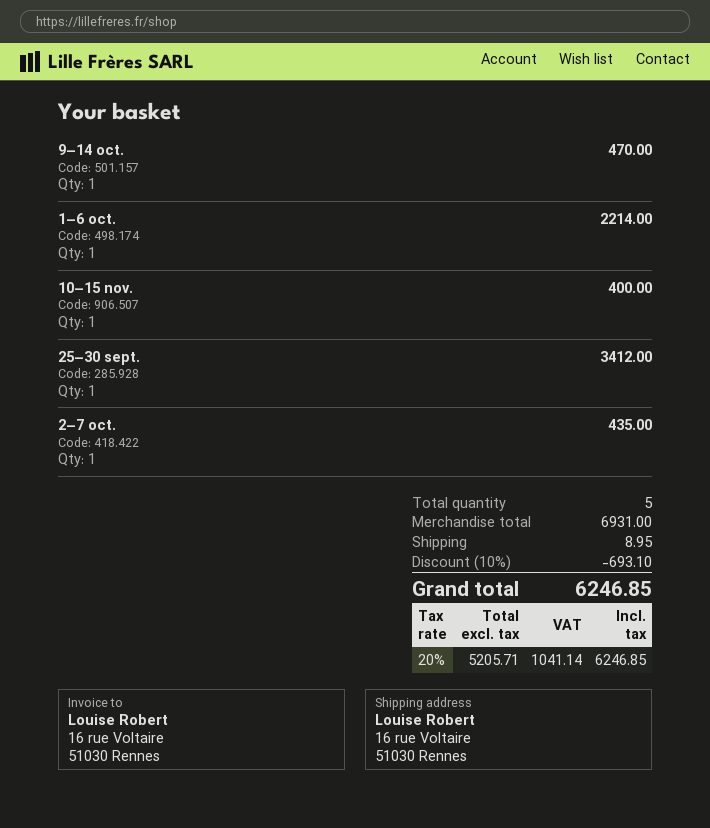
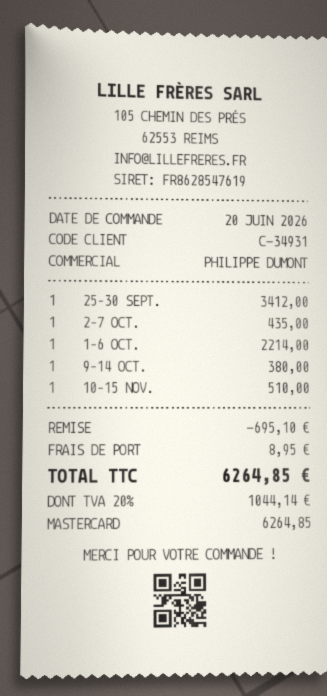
9–14 oct.: 1 for 470.00 -> 1 for 380.00
10–15 nov.: 1 for 400.00 -> 1 for 510.00
discount: 693.10 -> 695.10
tax: 20% = 1041.14 -> 20% = 1044.14
total: 6246.85 -> 6264.85

